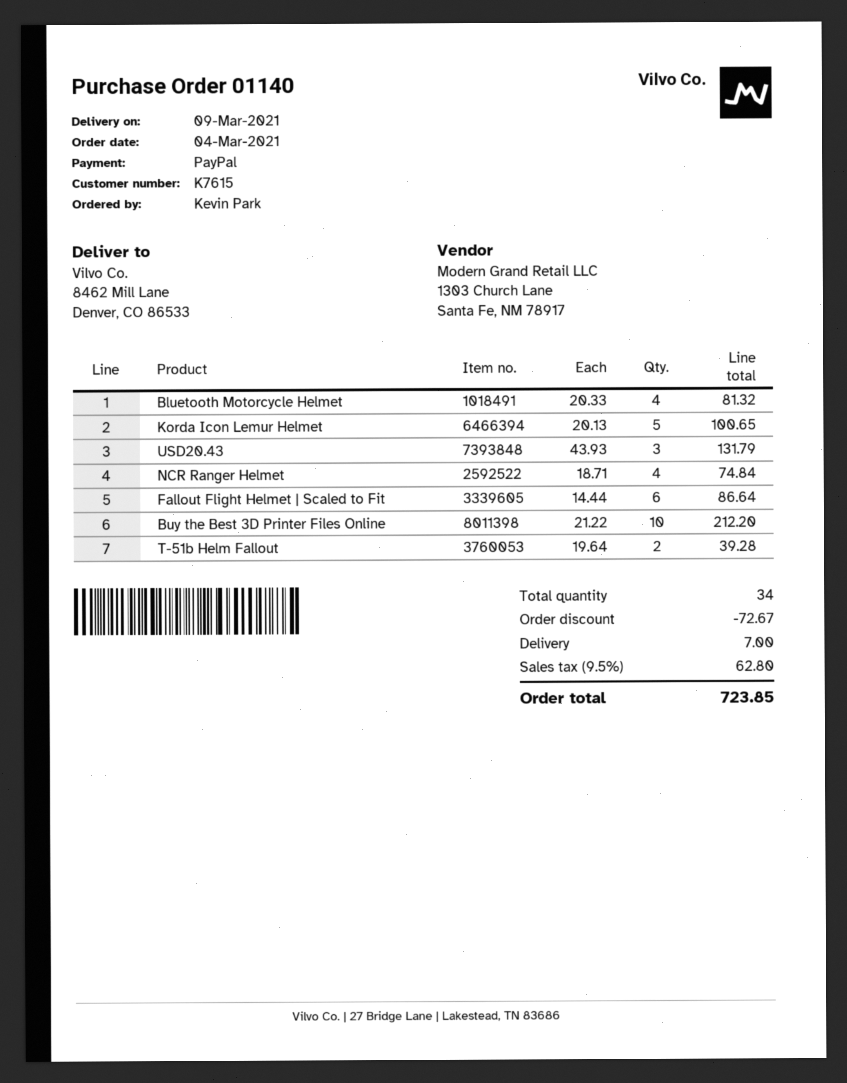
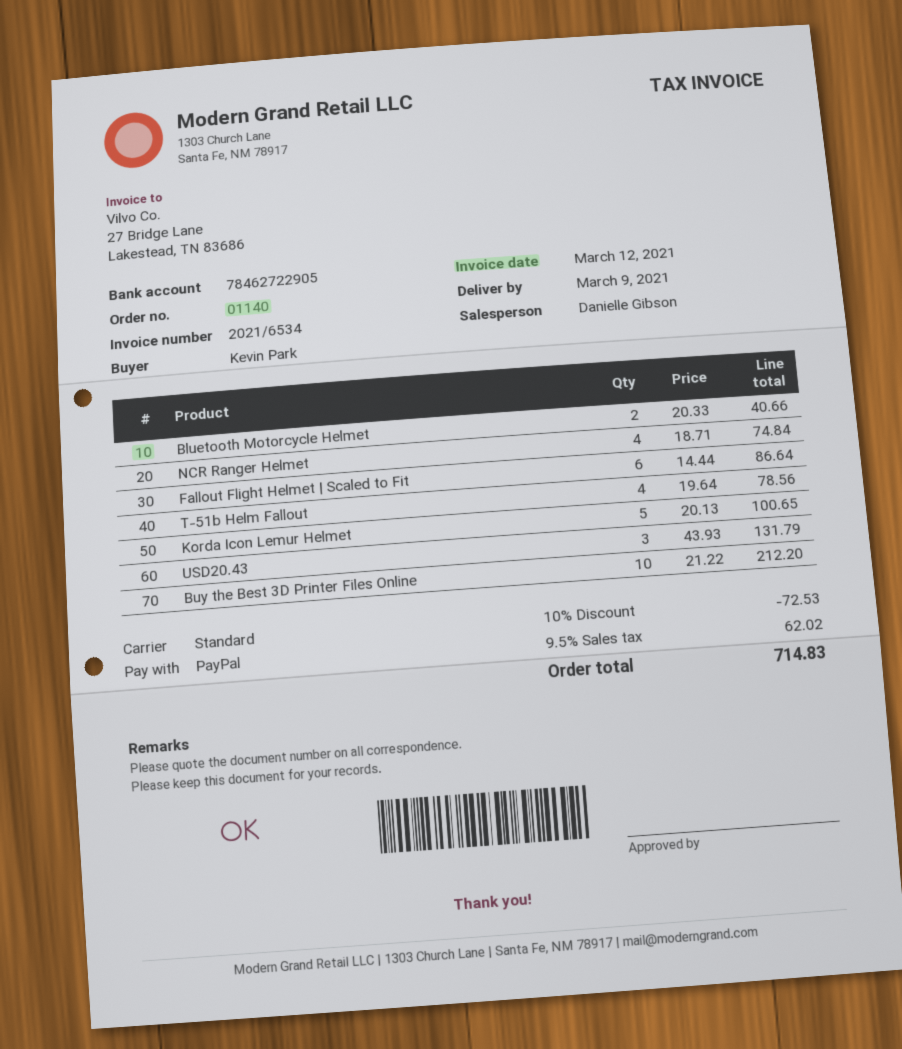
Bluetooth Motorcycle Helmet: 4 x 20.33 = 81.32 -> 2 x 20.33 = 40.66
T-51b Helm Fallout: 2 x 19.64 = 39.28 -> 4 x 19.64 = 78.56
discount: 72.67 -> 72.53
shipping: 7.00 -> none
tax: 9.5% = 62.80 -> 9.5% = 62.02
total: 723.85 -> 714.83

